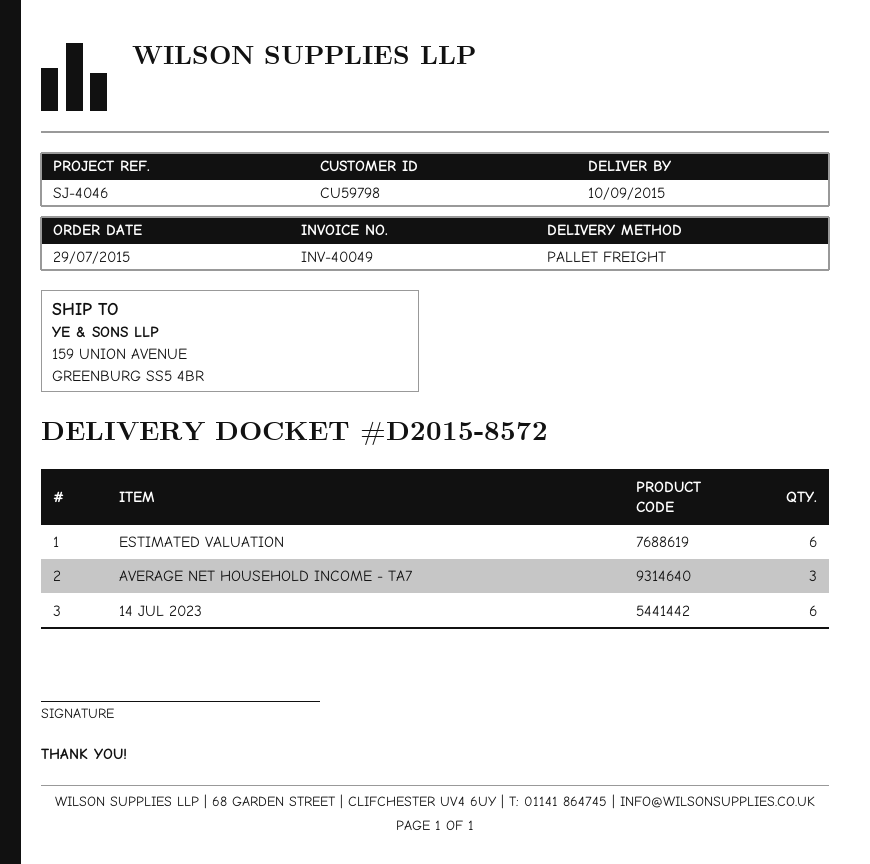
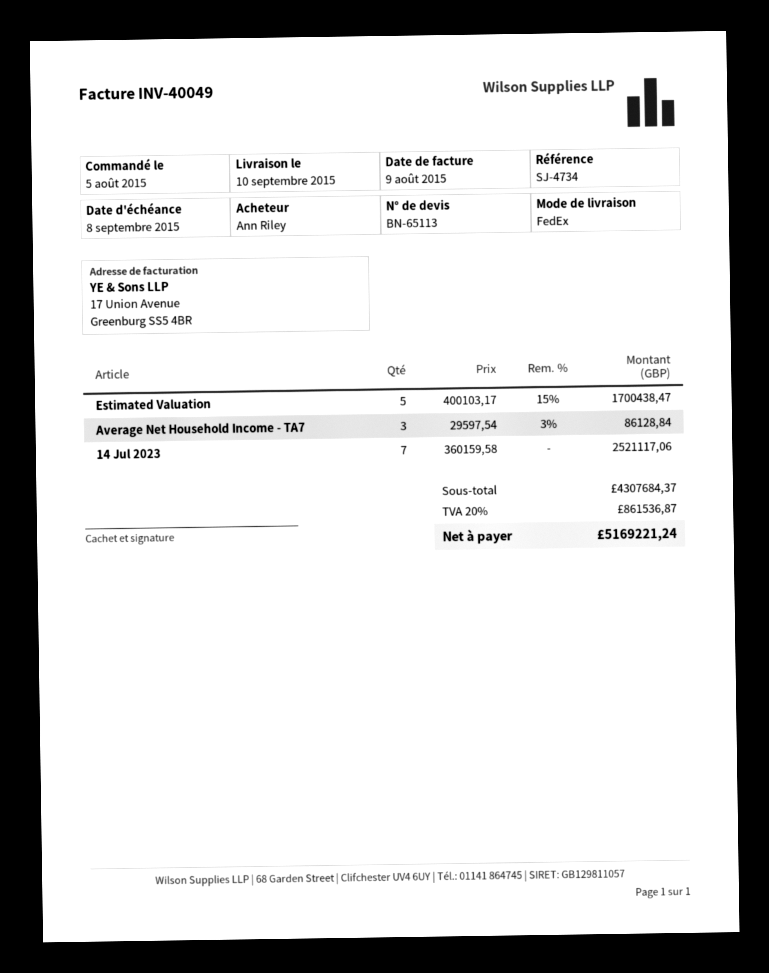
order date: 2015-07-29 -> 2015-08-05
reference: SJ-4046 -> SJ-4734
shipping method: pallet freight -> FedEx
ESTIMATED VALUATION: 6 -> 5
14 JUL 2023: 6 -> 7

